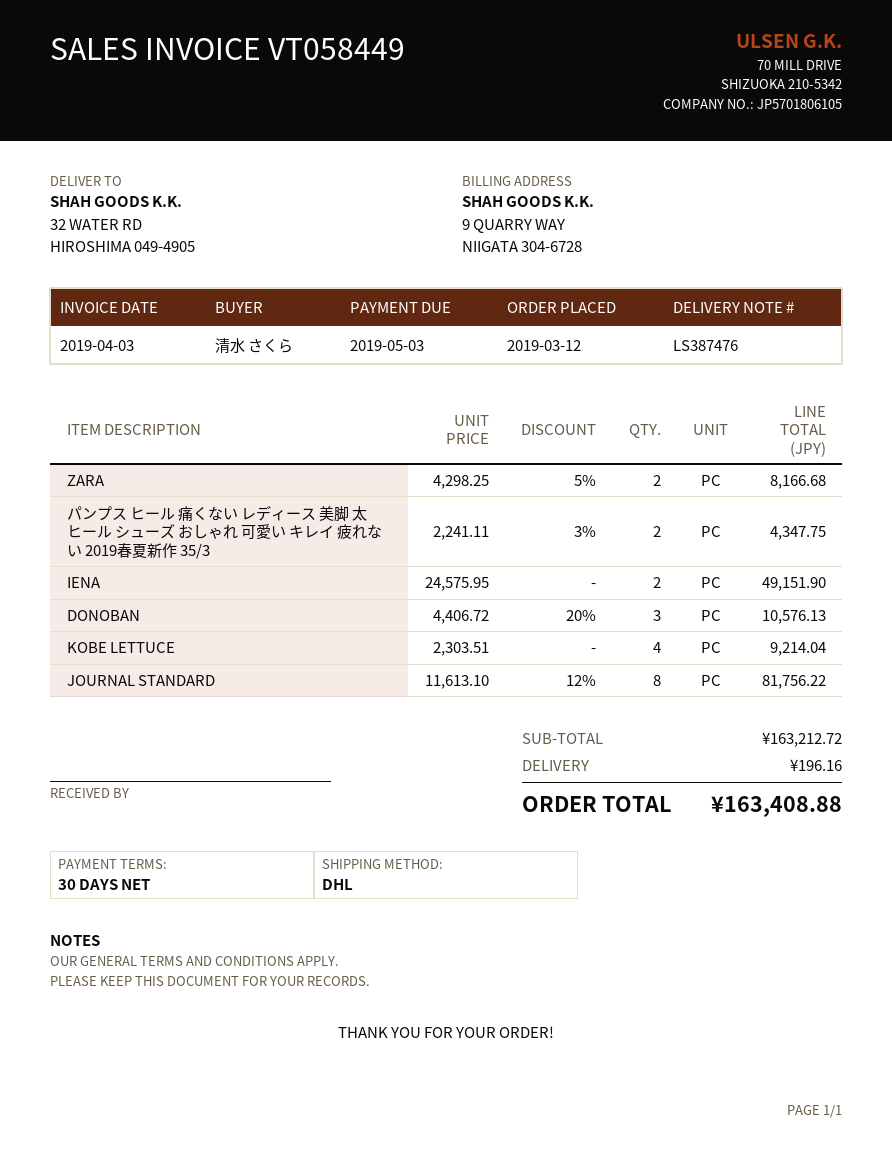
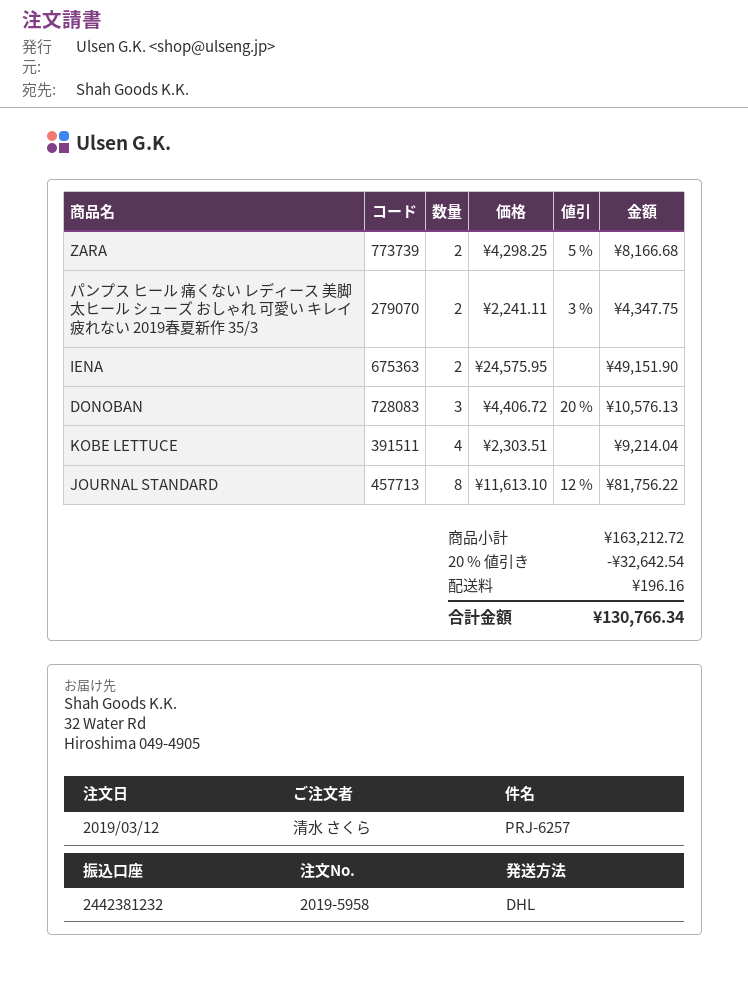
discount: none -> 20% = 32642.54
total: 163408.88 -> 130766.34

